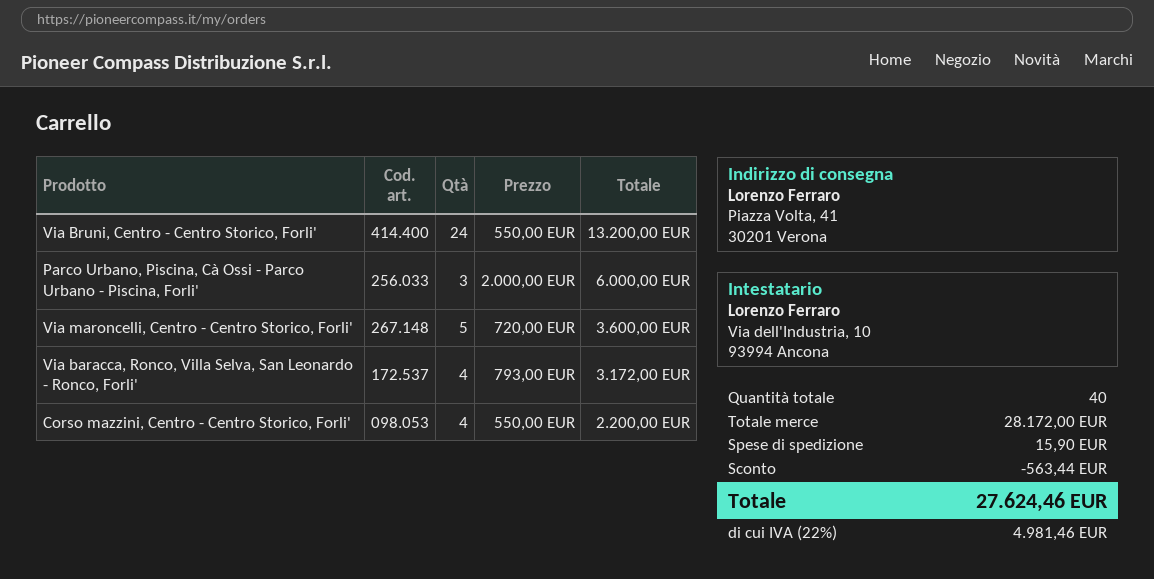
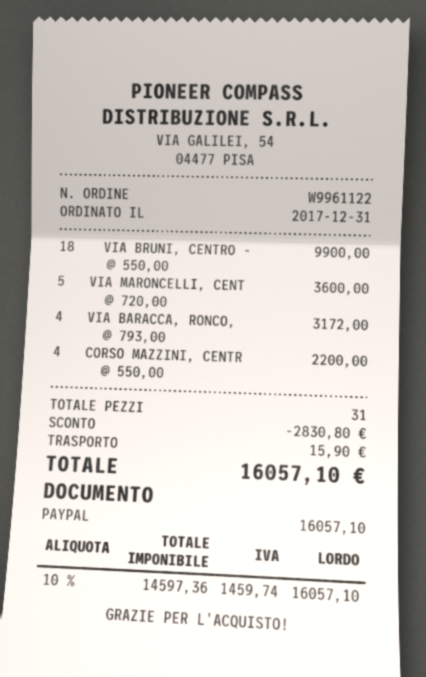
Via Bruni, Centro - Centro Storico, Forli': 24 x 550.00 = 13200.00 -> 18 x 550.00 = 9900.00
Parco Urbano, Piscina, Cà Ossi - Parco Urbano - Piscina, Forli': 3 x 2000.00 = 6000.00 -> none
total quantity: 40 -> 31
discount: 563.44 -> 2830.80
tax: 22% = 4981.46 -> 10% = 1459.74
total: 27624.46 -> 16057.10

